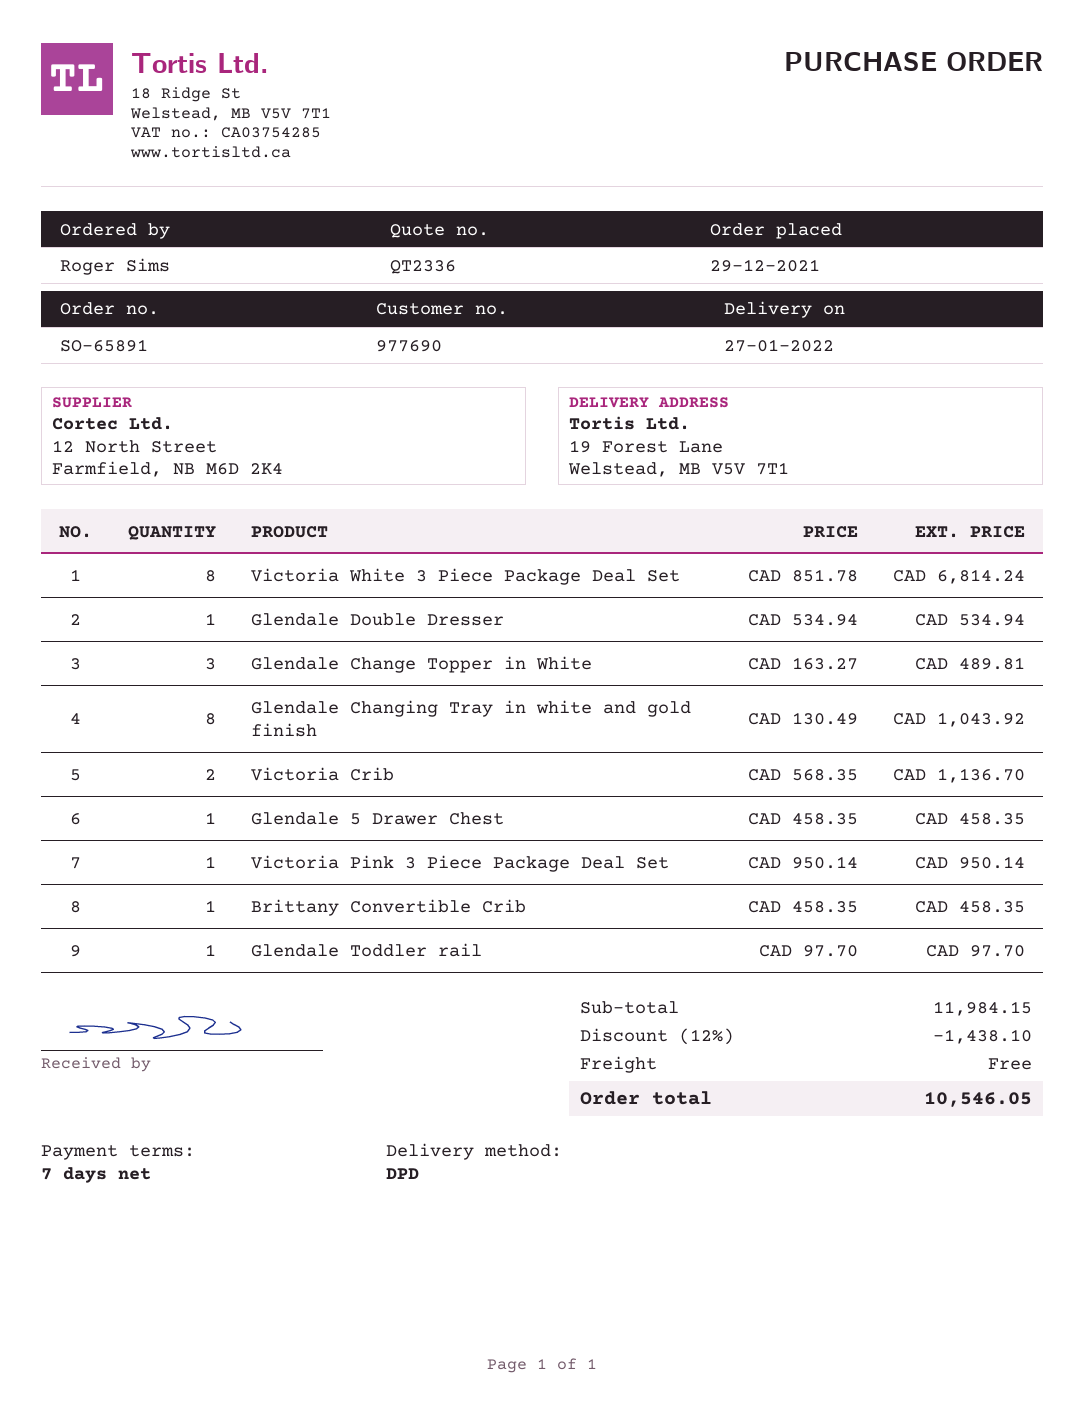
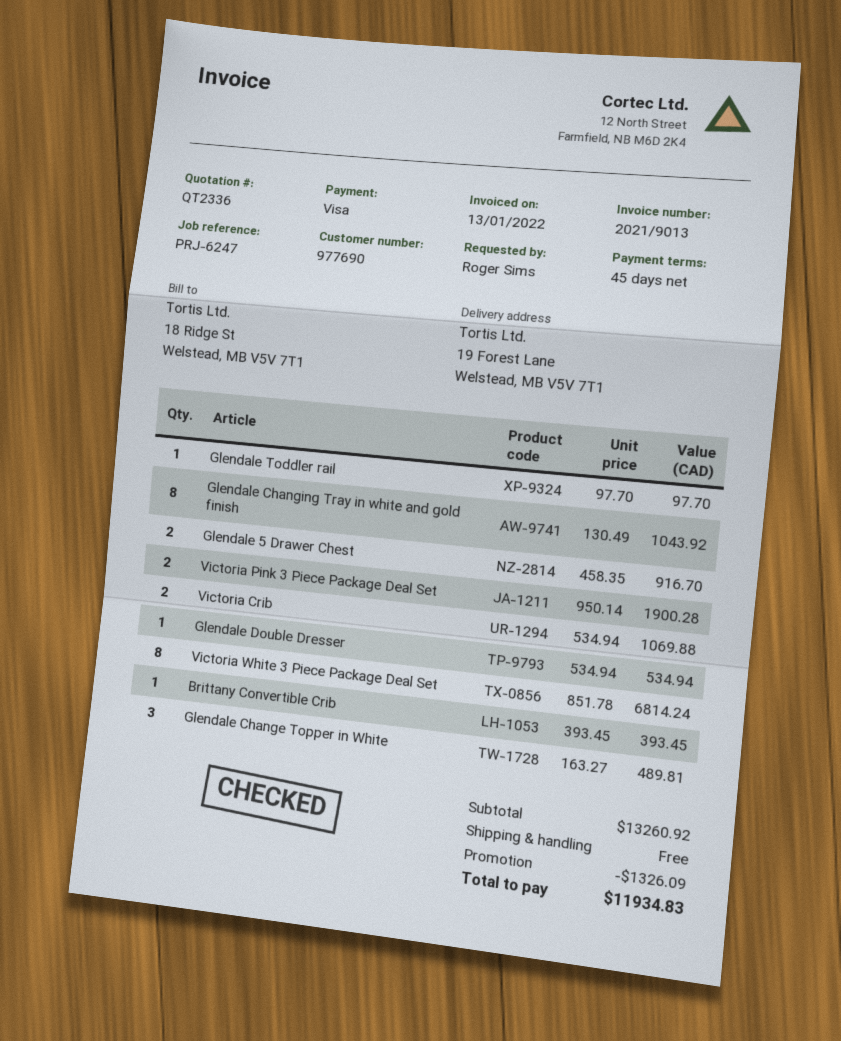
payment terms: 7 days -> 45 days
Victoria Crib: 2 x 568.35 = 1136.70 -> 2 x 534.94 = 1069.88
Glendale 5 Drawer Chest: 1 x 458.35 = 458.35 -> 2 x 458.35 = 916.70
Victoria Pink 3 Piece Package Deal Set: 1 x 950.14 = 950.14 -> 2 x 950.14 = 1900.28
Brittany Convertible Crib: 1 x 458.35 = 458.35 -> 1 x 393.45 = 393.45
subtotal: 11984.15 -> 13260.92
discount: 1438.10 -> 1326.09
total: 10546.05 -> 11934.83

